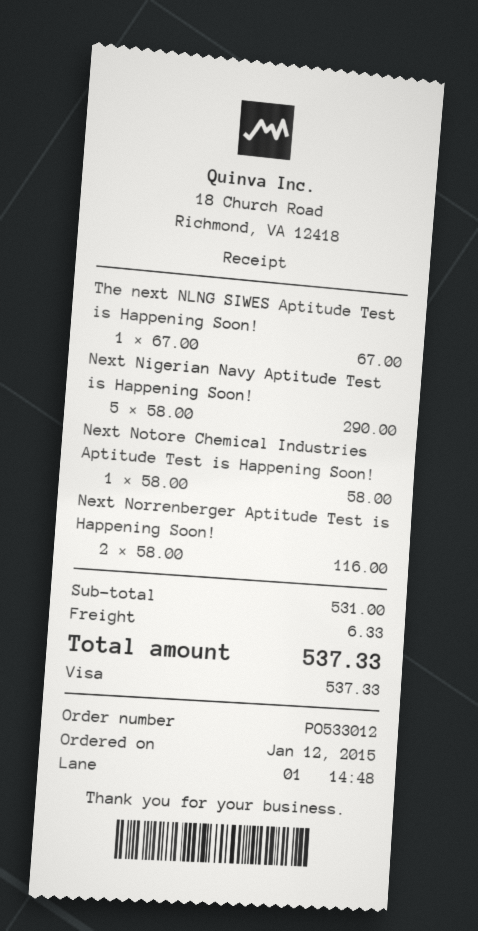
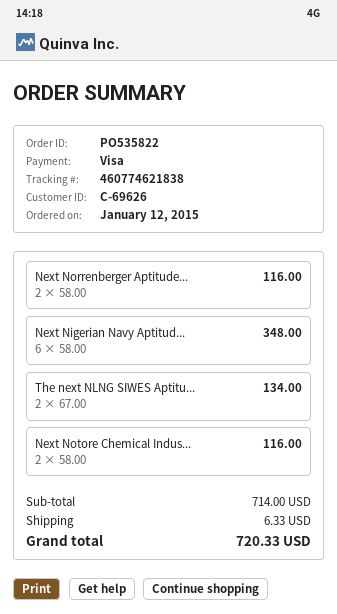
order number: PO533012 -> PO535822
The next NLNG SIWES Aptitude Test is Happening Soon!: 1 x 67.00 = 67.00 -> 2 x 67.00 = 134.00
Next Nigerian Navy Aptitude Test is Happening Soon!: 5 x 58.00 = 290.00 -> 6 x 58.00 = 348.00
Next Notore Chemical Industries Aptitude Test is Happening Soon!: 1 x 58.00 = 58.00 -> 2 x 58.00 = 116.00
subtotal: 531.00 -> 714.00
total: 537.33 -> 720.33

